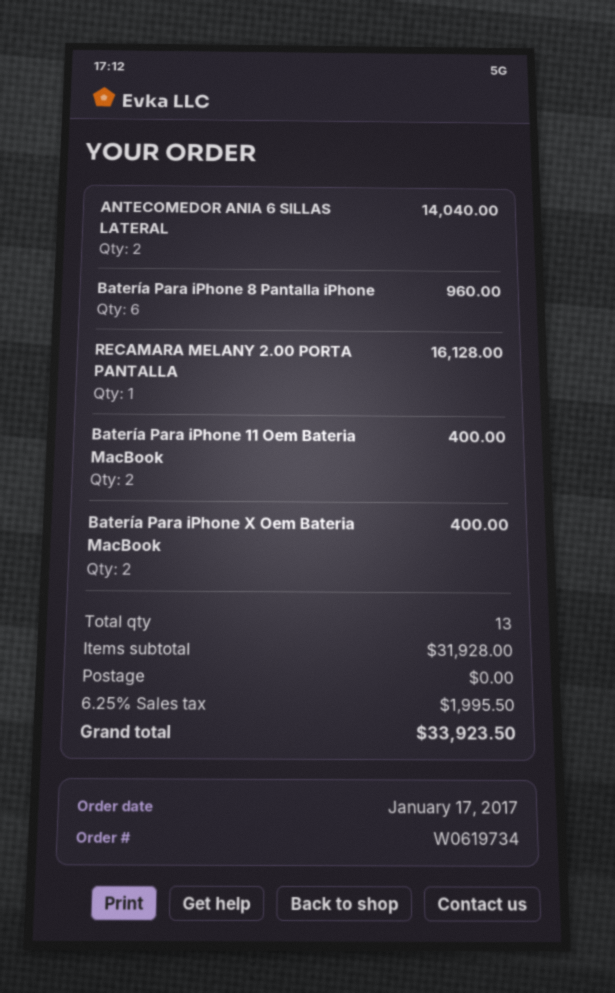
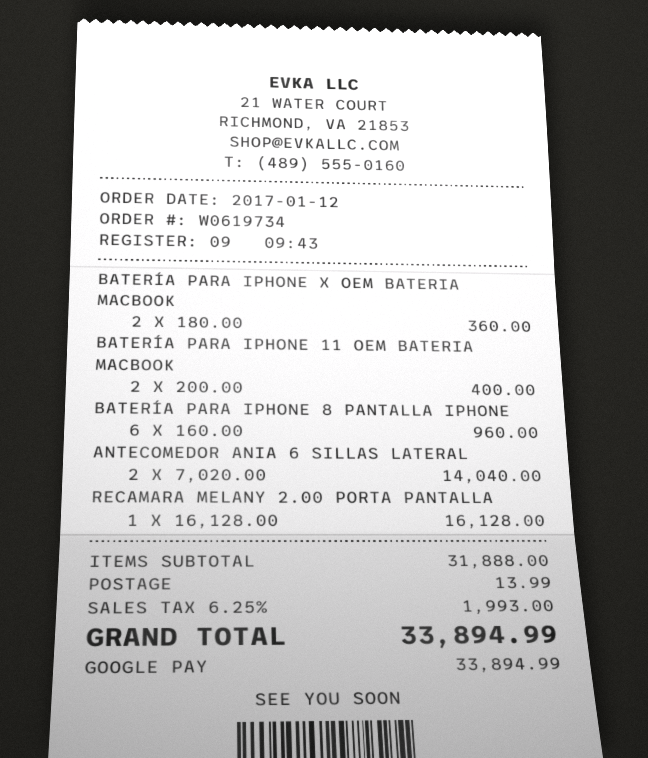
order date: 2017-01-17 -> 2017-01-12
Batería Para iPhone X Oem Bateria MacBook: 2 for 400.00 -> 2 for 360.00
subtotal: 31928.00 -> 31888.00
shipping: 0.00 -> 13.99
tax: 6.25% = 1995.50 -> 6.25% = 1993.00
total: 33923.50 -> 33894.99

